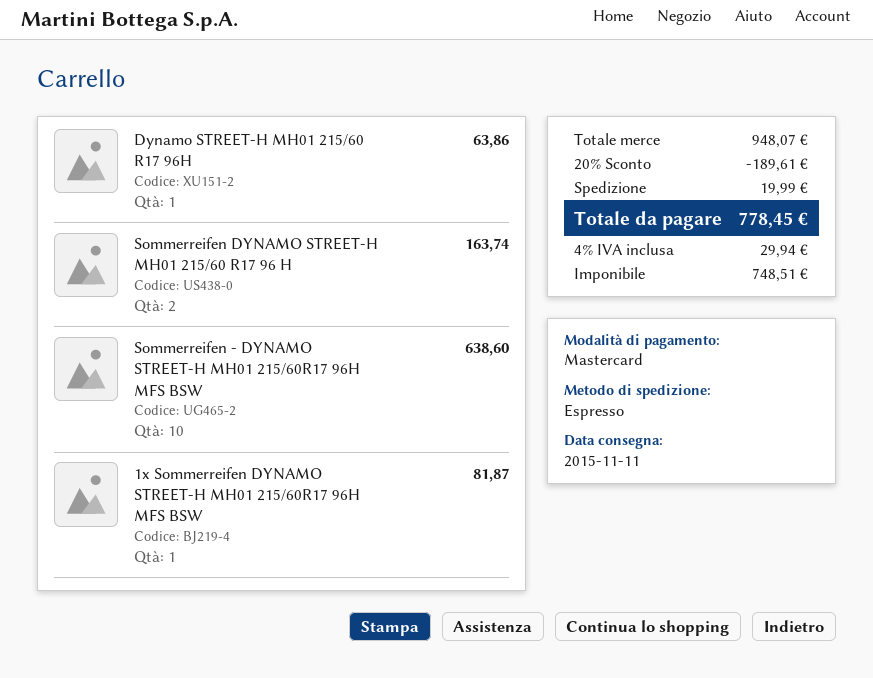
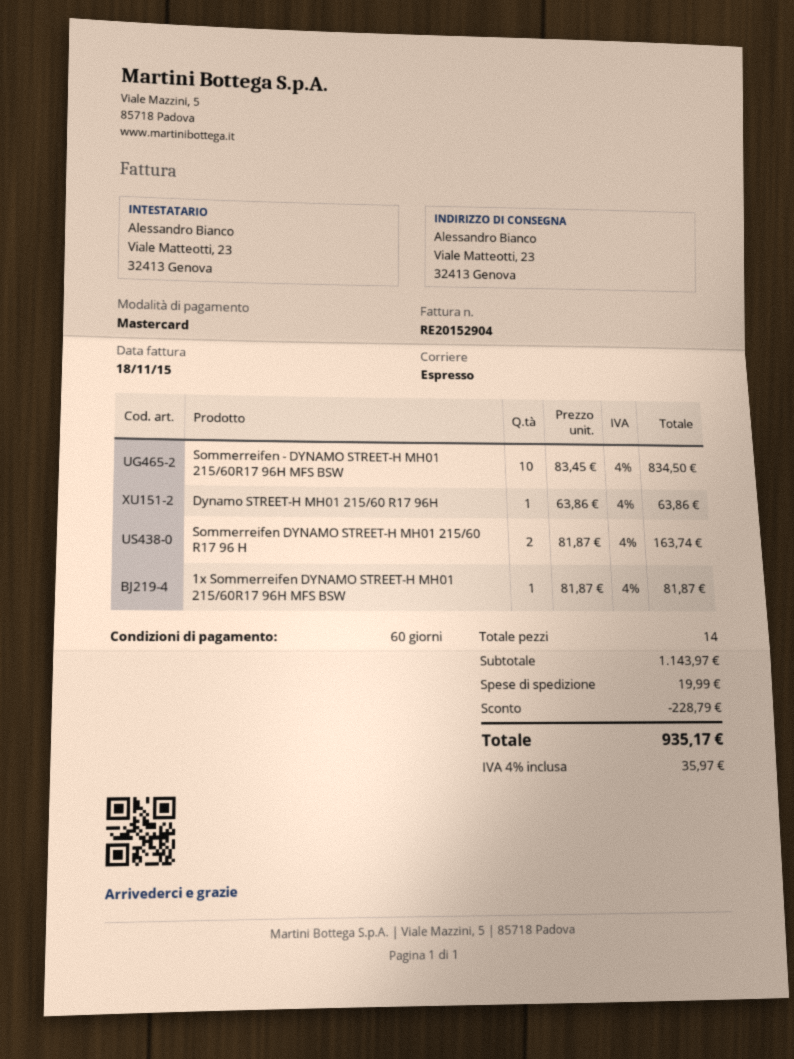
Sommerreifen - DYNAMO STREET-H MH01 215/60R17 96H MFS BSW: 10 for 638.60 -> 10 for 834.50
subtotal: 948.07 -> 1143.97
discount: 189.61 -> 228.79
tax: 4% = 29.94 -> 4% = 35.97
total: 778.45 -> 935.17

